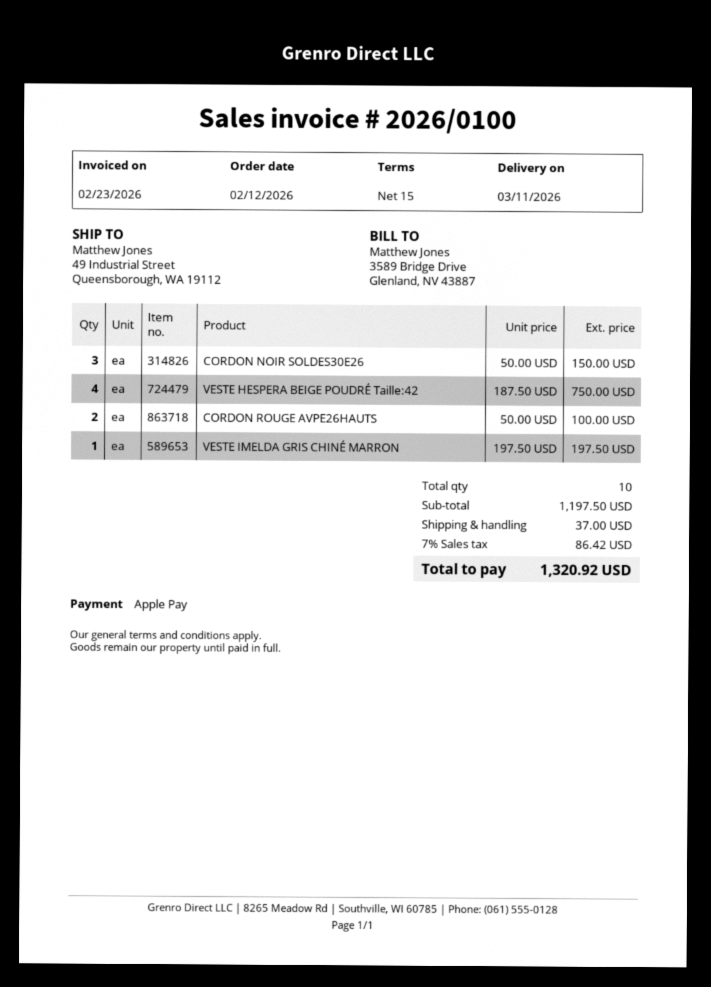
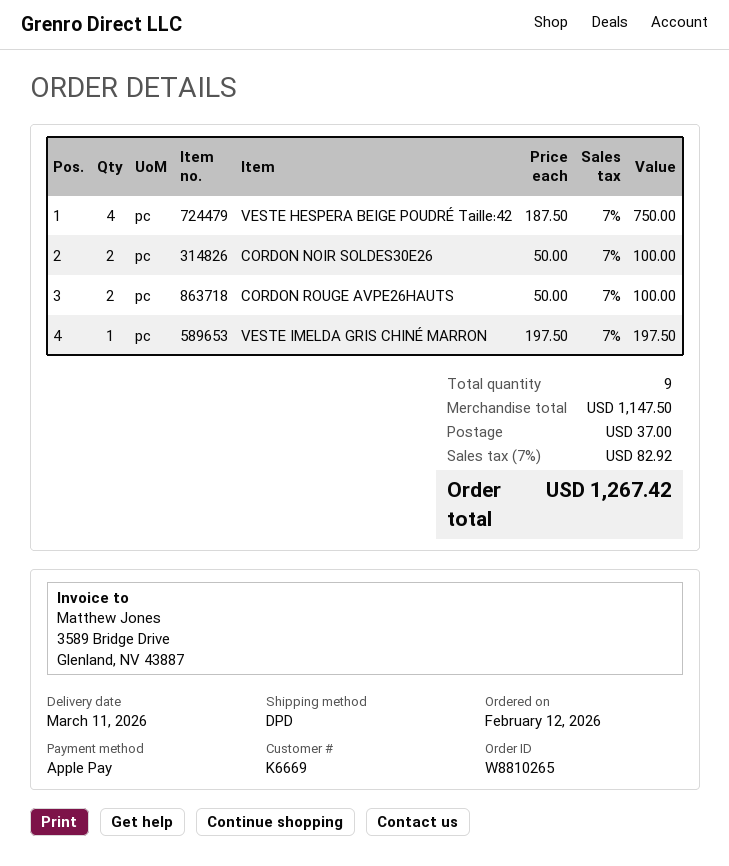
CORDON NOIR SOLDES30E26: 3 x 50.00 = 150.00 -> 2 x 50.00 = 100.00
total quantity: 10 -> 9
subtotal: 1197.50 -> 1147.50
tax: 7% = 86.42 -> 7% = 82.92
total: 1320.92 -> 1267.42

